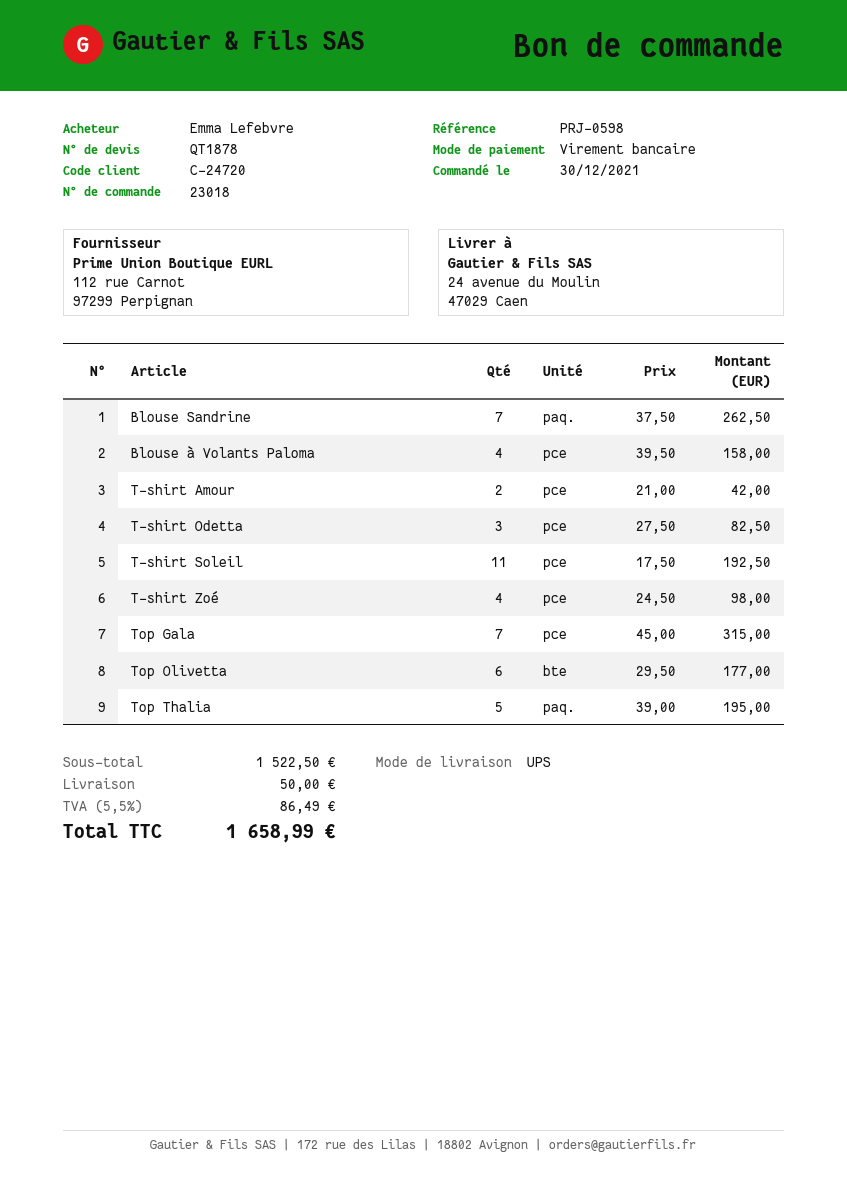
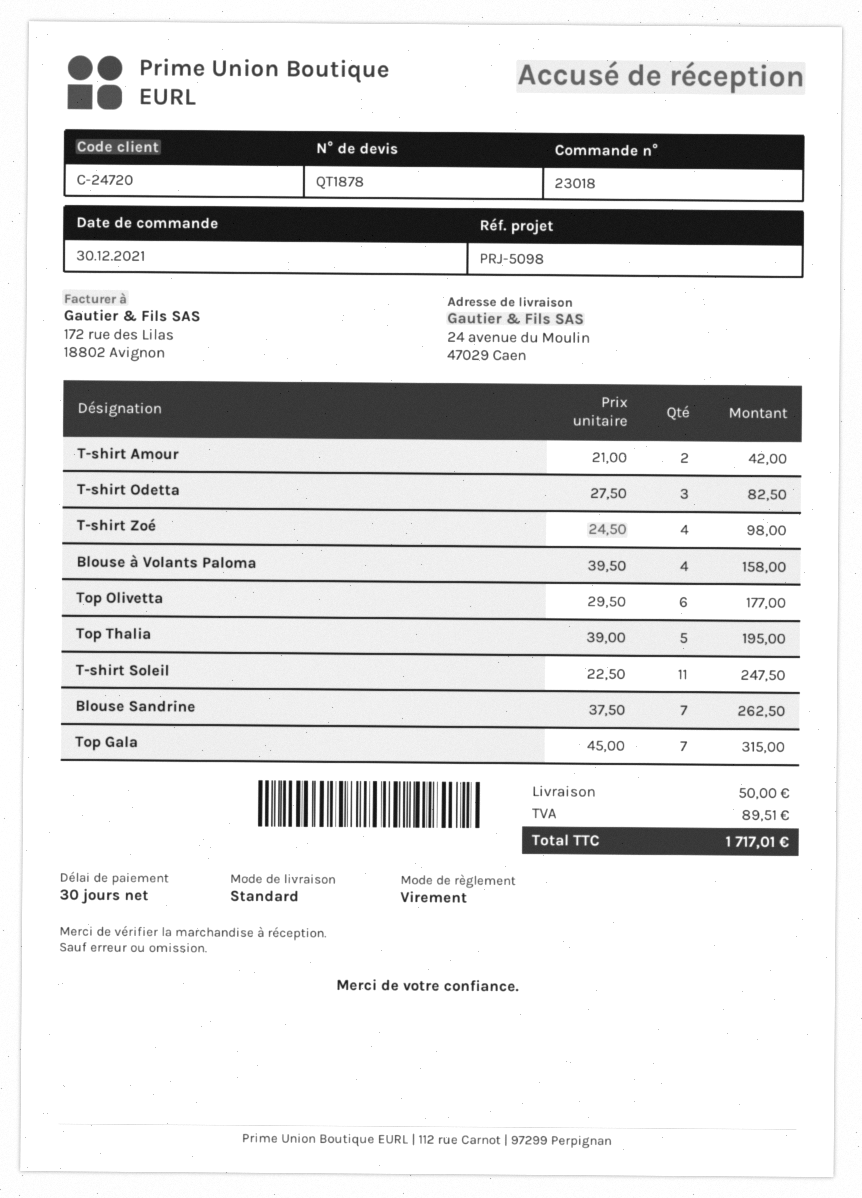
reference: PRJ-0598 -> PRJ-5098
shipping method: UPS -> standard
T-shirt Soleil: 11 x 17.50 = 192.50 -> 11 x 22.50 = 247.50
tax: 86.49 -> 89.51
total: 1658.99 -> 1717.01

